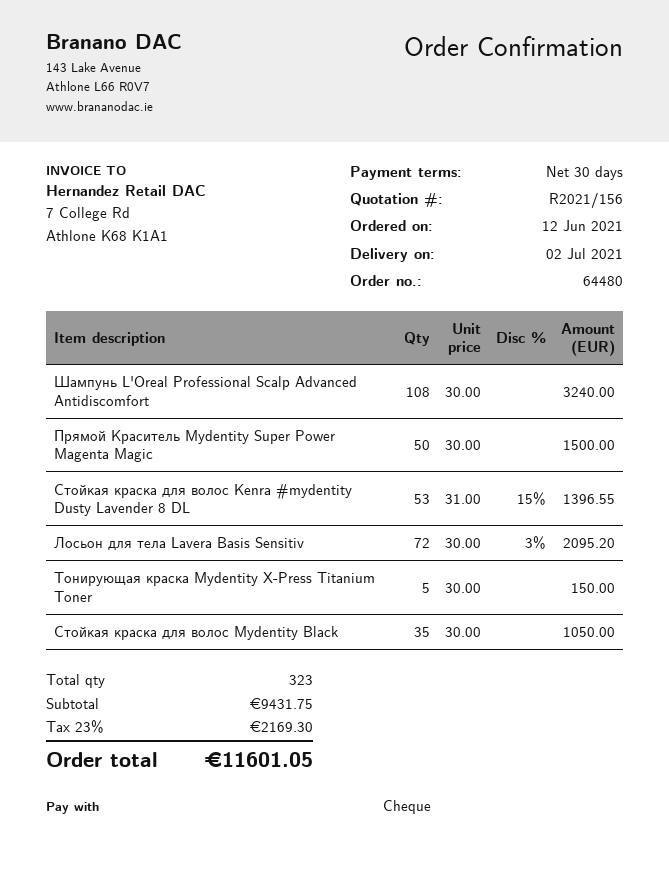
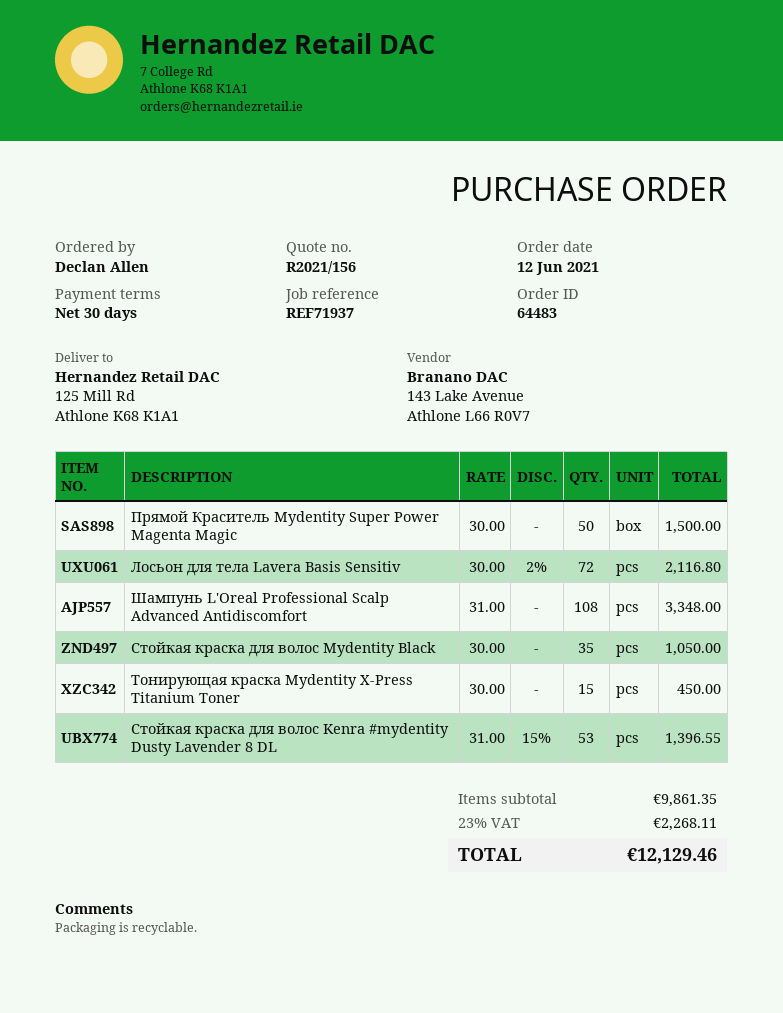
order number: 64480 -> 64483
Шампунь L'Oreal Professional Scalp Advanced Antidiscomfort: 108 x 30.00 = 3240.00 -> 108 x 31.00 = 3348.00
Лосьон для тела Lavera Basis Sensitiv: 72 x 30.00 - 3% = 2095.20 -> 72 x 30.00 - 2% = 2116.80
Тонирующая краска Mydentity X-Press Titanium Toner: 5 x 30.00 = 150.00 -> 15 x 30.00 = 450.00
subtotal: 9431.75 -> 9861.35
tax: 23% = 2169.30 -> 23% = 2268.11
total: 11601.05 -> 12129.46

